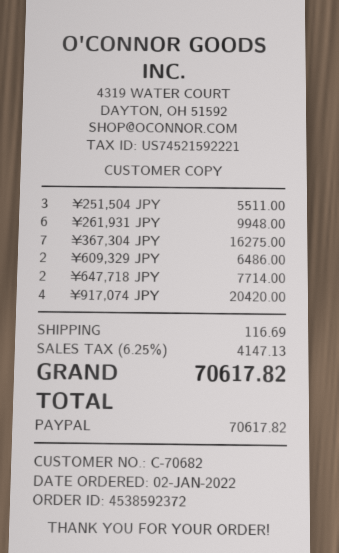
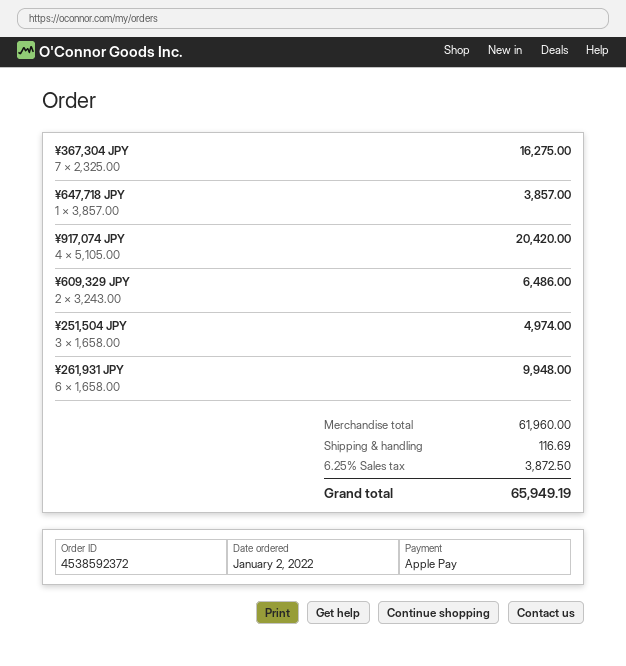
payment method: PayPal -> Apple Pay
¥251,504 JPY: 3 for 5511.00 -> 3 for 4974.00
¥647,718 JPY: 2 for 7714.00 -> 1 for 3857.00
tax: 6.25% = 4147.13 -> 6.25% = 3872.50
total: 70617.82 -> 65949.19

